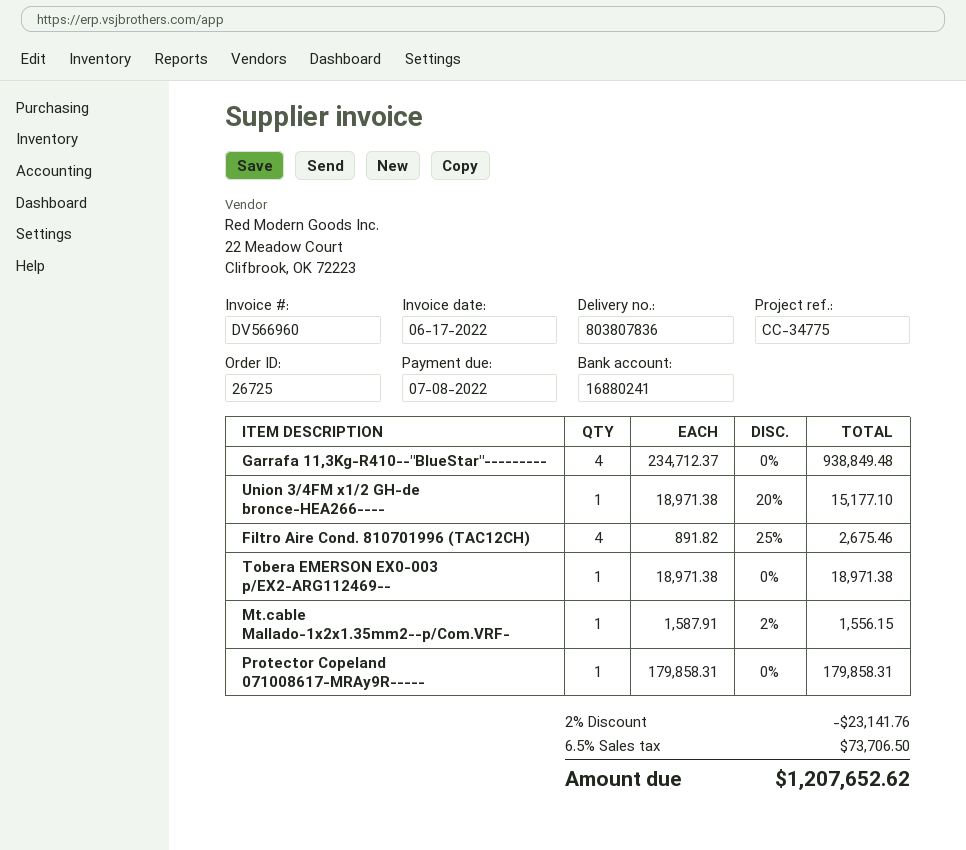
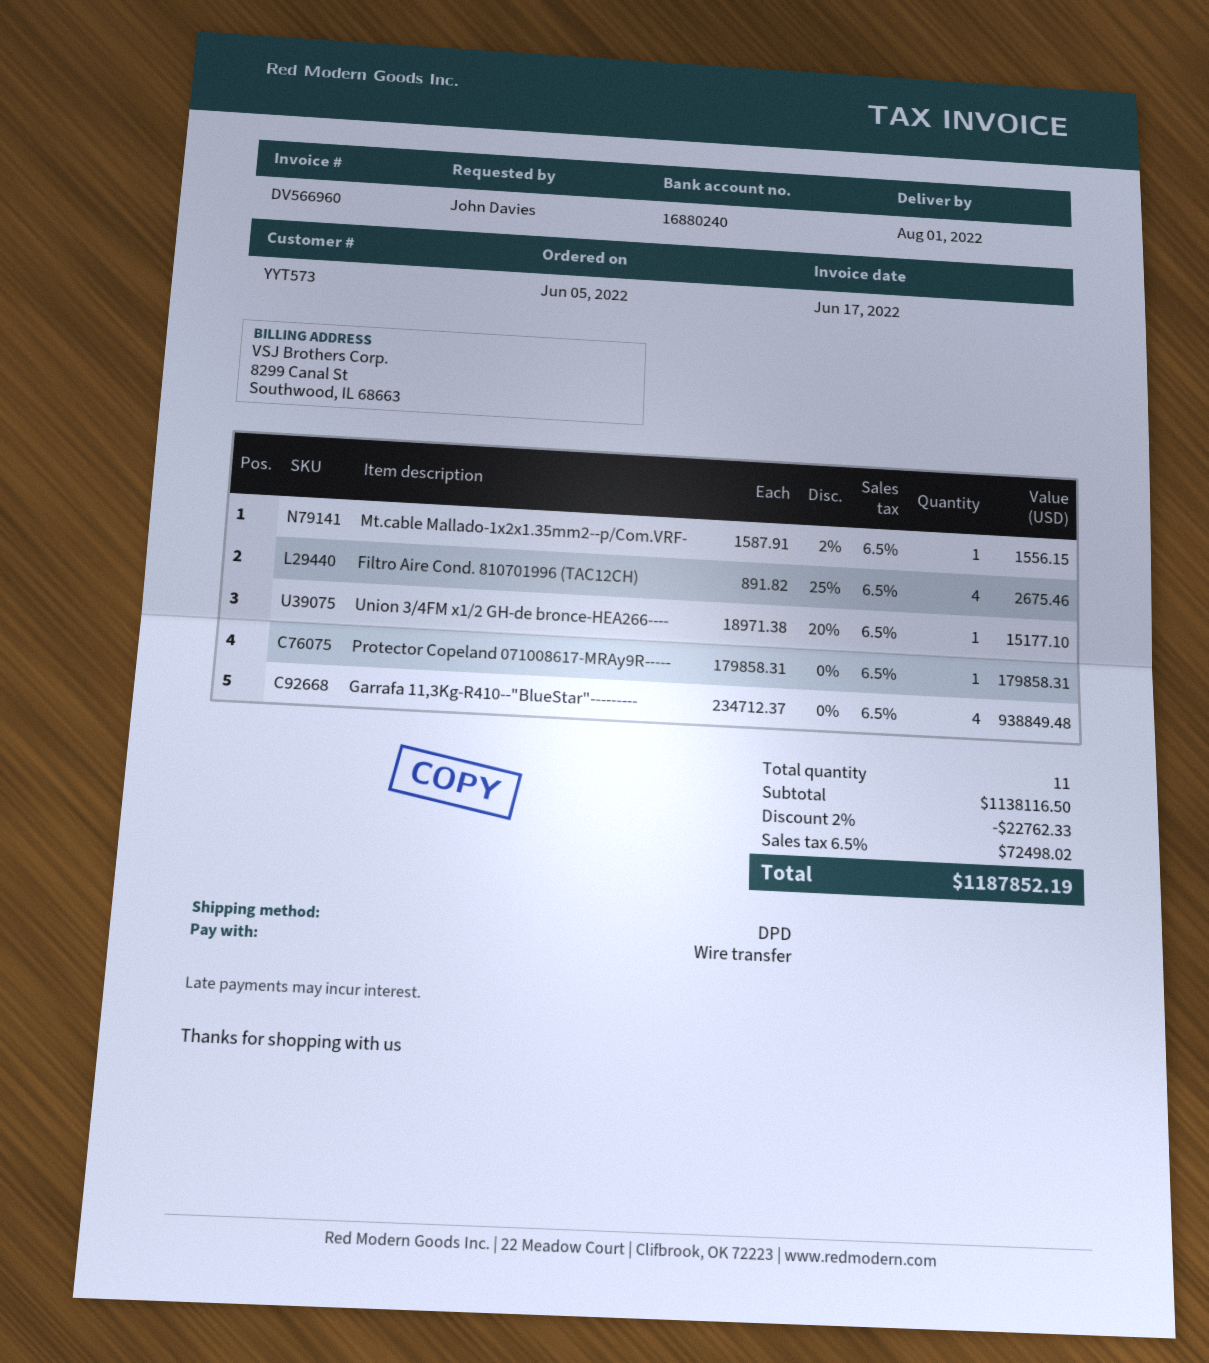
bank account: 16880241 -> 16880240
Tobera EMERSON EX0-003 p/EX2-ARG112469--: 1 x 18971.38 = 18971.38 -> none
discount: 2% = 23141.76 -> 2% = 22762.33
tax: 6.5% = 73706.50 -> 6.5% = 72498.02
total: 1207652.62 -> 1187852.19

